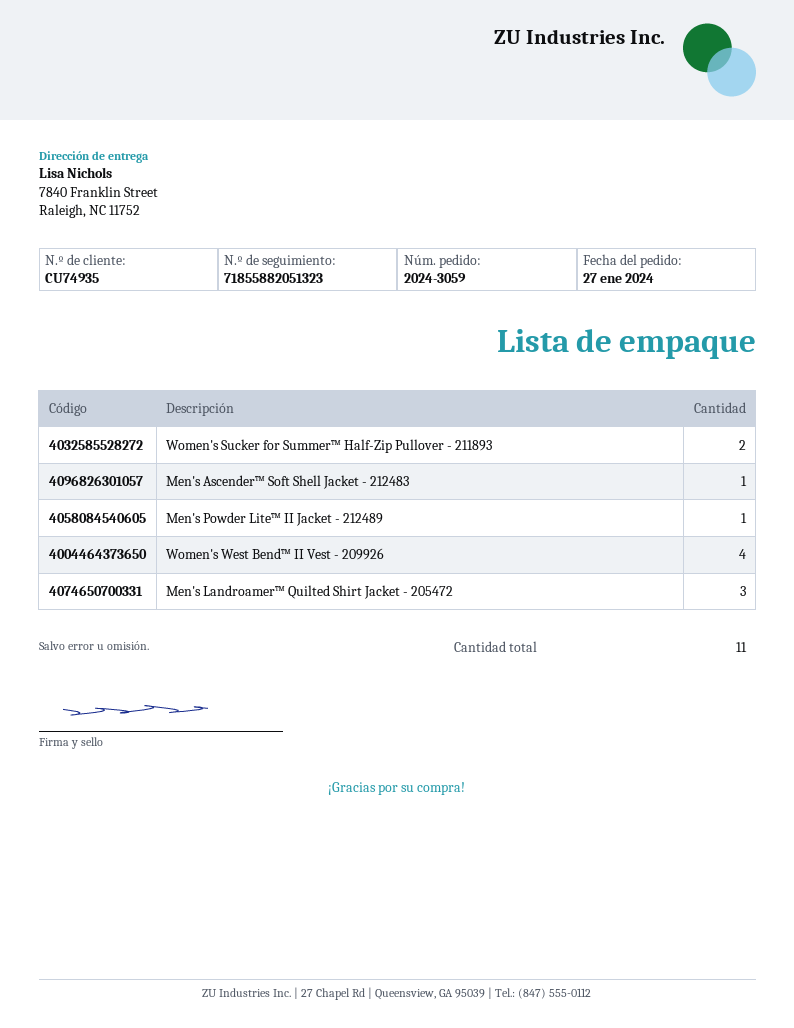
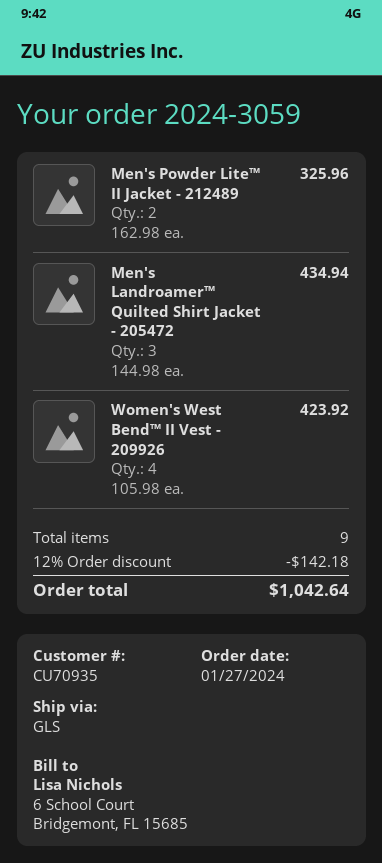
customer number: CU74935 -> CU70935
Women's Sucker for Summer™ Half-Zip Pullover - 211893: 2 -> none
Men's Ascender™ Soft Shell Jacket - 212483: 1 -> none
Men's Powder Lite™ II Jacket - 212489: 1 -> 2
total quantity: 11 -> 9

